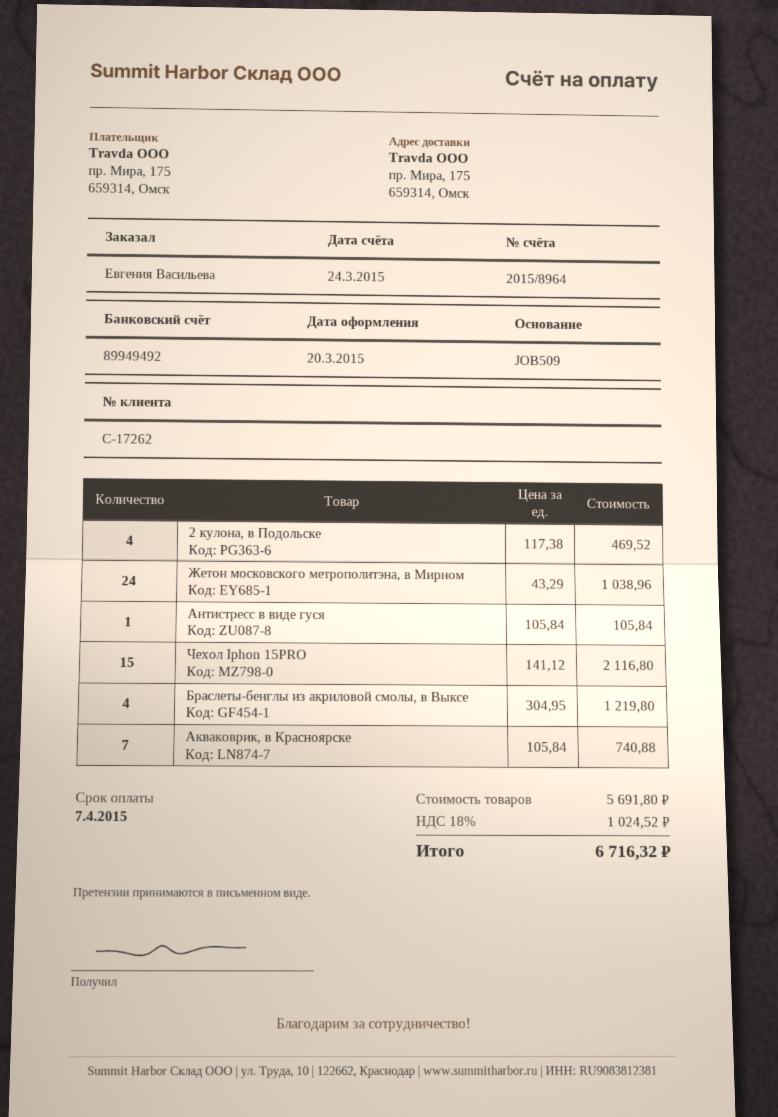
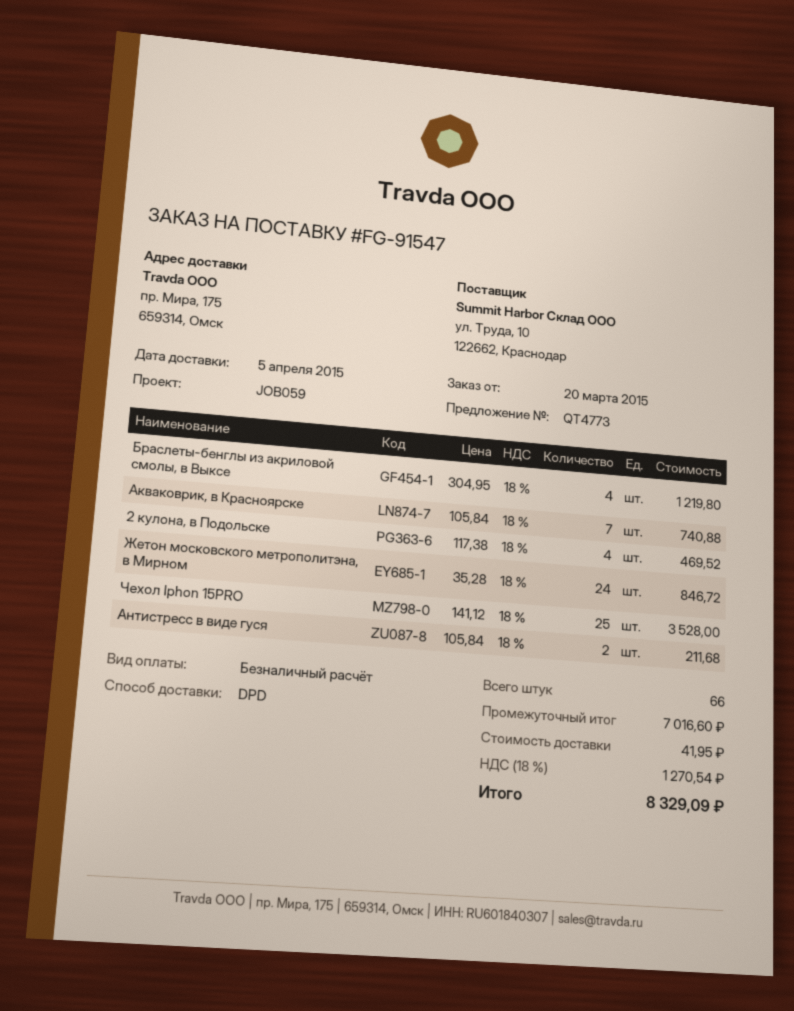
reference: JOB509 -> JOB059
Жетон московского метрополитэна, в Мирном: 24 x 43.29 = 1038.96 -> 24 x 35.28 = 846.72
Антистресс в виде гуся: 1 x 105.84 = 105.84 -> 2 x 105.84 = 211.68
Чехол Iphon 15PRO: 15 x 141.12 = 2116.80 -> 25 x 141.12 = 3528.00
subtotal: 5691.80 -> 7016.60
shipping: none -> 41.95
tax: 18% = 1024.52 -> 18% = 1270.54
total: 6716.32 -> 8329.09

